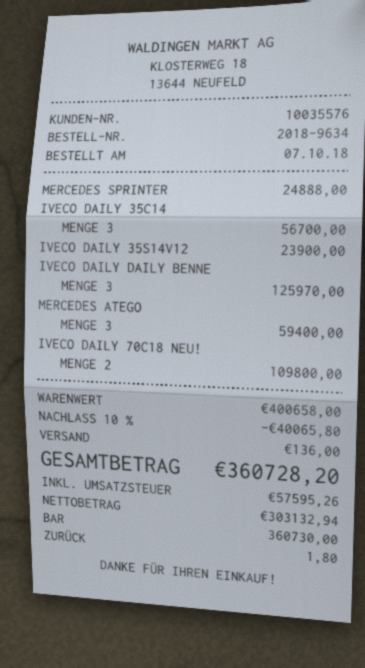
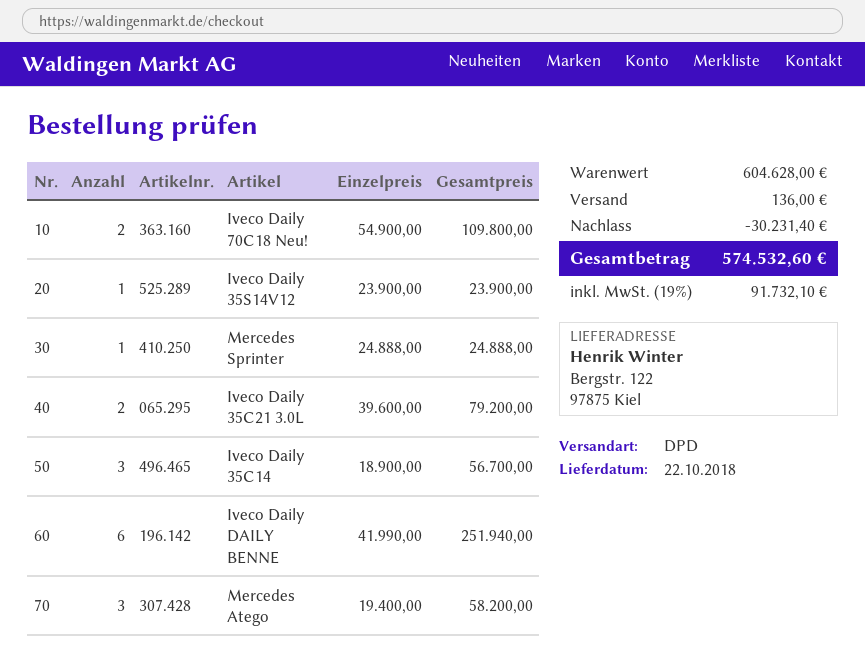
IVECO DAILY DAILY BENNE: 3 for 125970.00 -> 6 for 251940.00
MERCEDES ATEGO: 3 for 59400.00 -> 3 for 58200.00
Iveco Daily 35C21 3.0L: none -> 2 for 79200.00
subtotal: 400658.00 -> 604628.00
discount: 40065.80 -> 30231.40
tax: 57595.26 -> 91732.10
total: 360728.20 -> 574532.60

